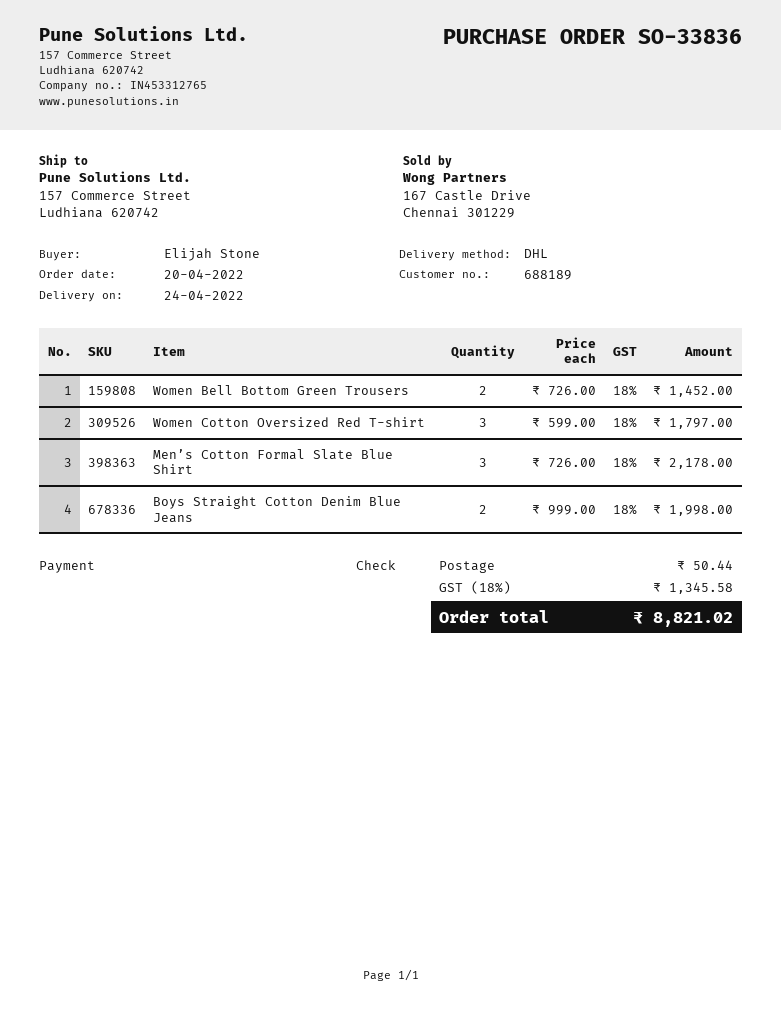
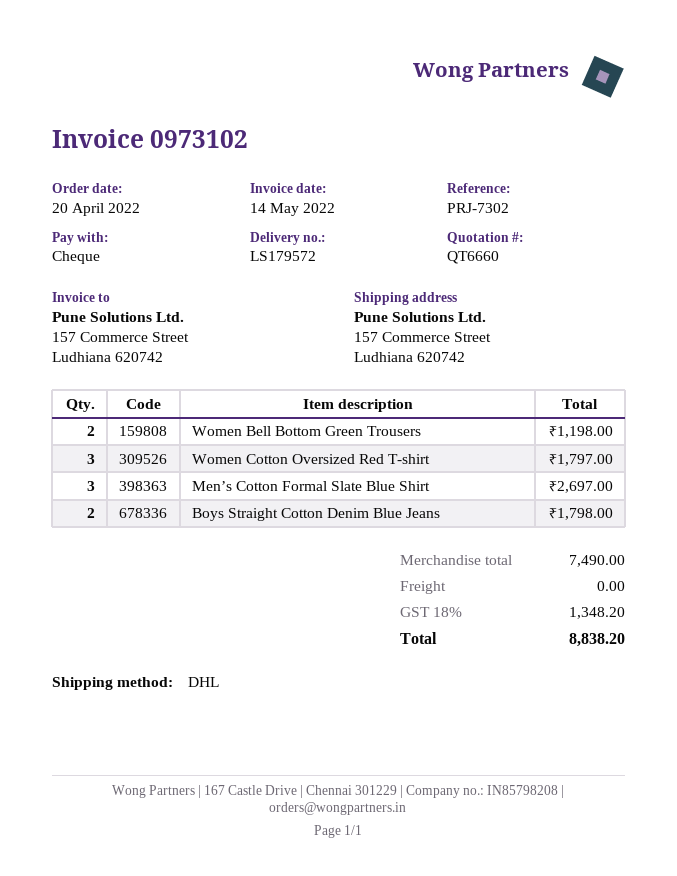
Women Bell Bottom Green Trousers: 2 for 1452.00 -> 2 for 1198.00
Men’s Cotton Formal Slate Blue Shirt: 3 for 2178.00 -> 3 for 2697.00
Boys Straight Cotton Denim Blue Jeans: 2 for 1998.00 -> 2 for 1798.00
shipping: 50.44 -> 0.00
tax: 18% = 1345.58 -> 18% = 1348.20
total: 8821.02 -> 8838.20

